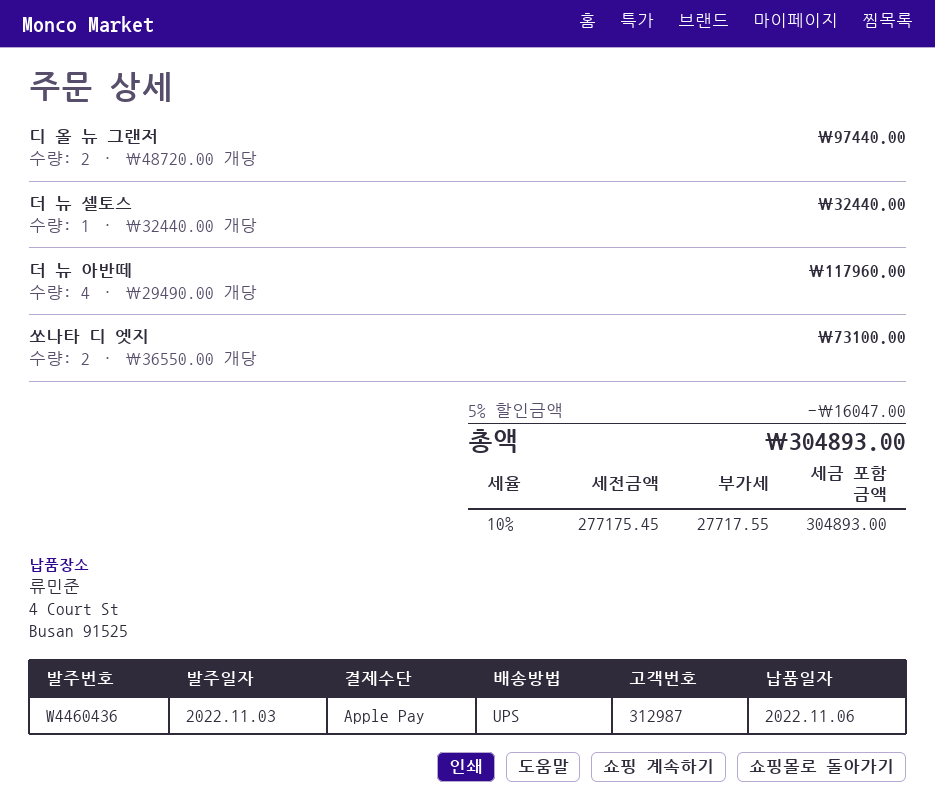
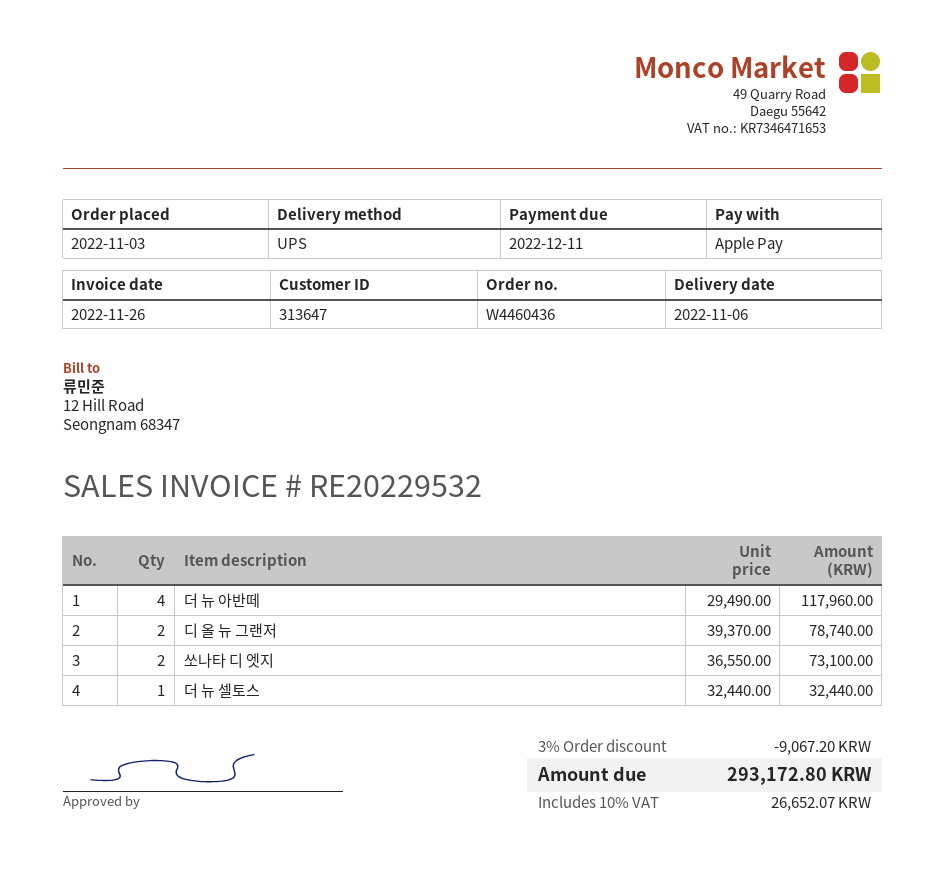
customer number: 312987 -> 313647
디 올 뉴 그랜저: 2 x 48720.00 = 97440.00 -> 2 x 39370.00 = 78740.00
discount: 5% = 16047.00 -> 3% = 9067.20
tax: 10% = 27717.55 -> 10% = 26652.07
total: 304893.00 -> 293172.80

